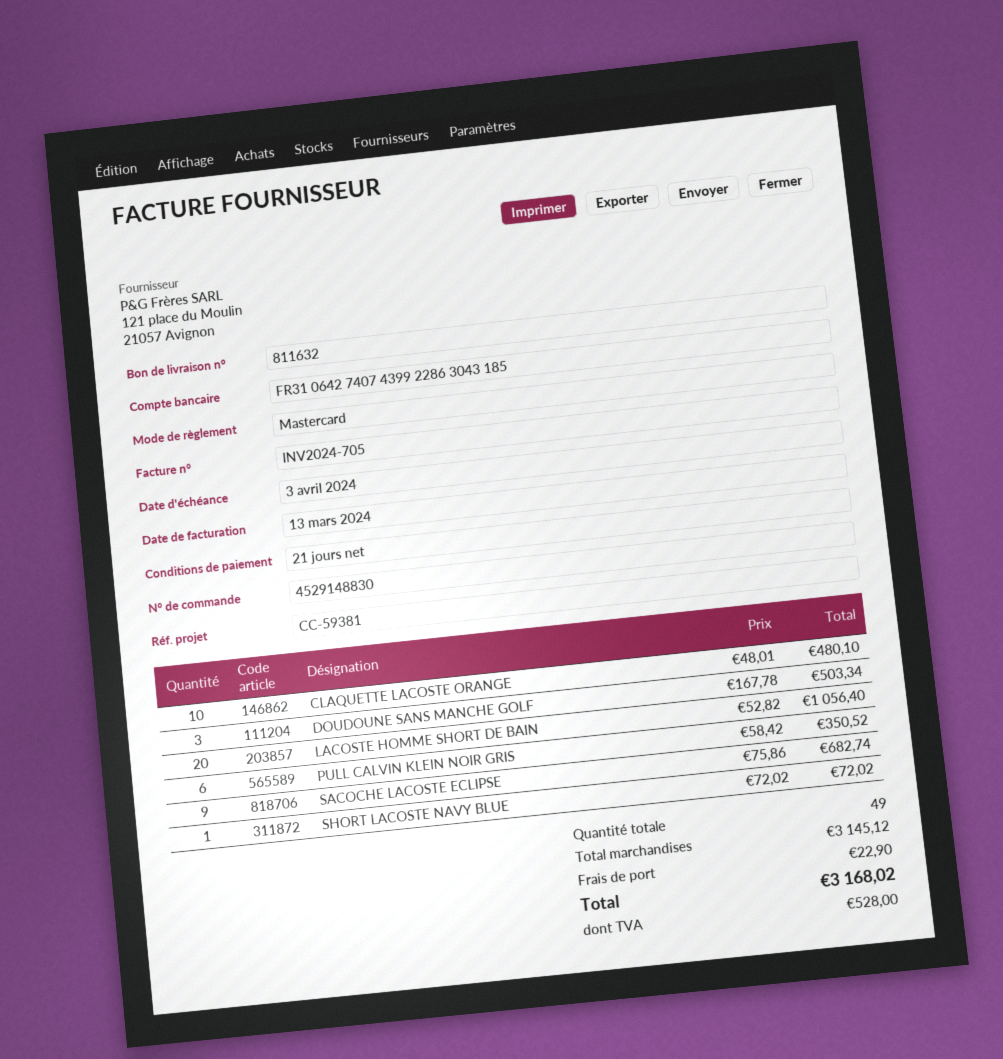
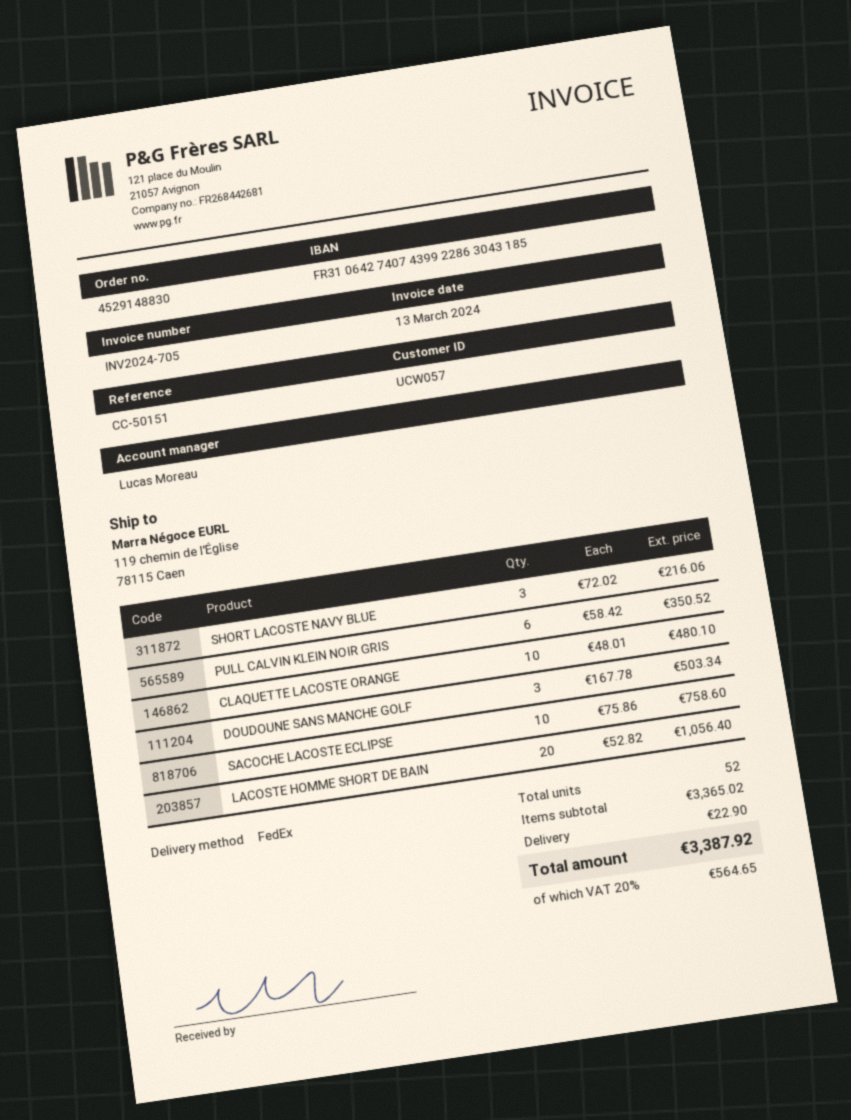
reference: CC-59381 -> CC-50151
SACOCHE LACOSTE ECLIPSE: 9 x 75.86 = 682.74 -> 10 x 75.86 = 758.60
SHORT LACOSTE NAVY BLUE: 1 x 72.02 = 72.02 -> 3 x 72.02 = 216.06
total quantity: 49 -> 52
subtotal: 3145.12 -> 3365.02
tax: 528.00 -> 564.65
total: 3168.02 -> 3387.92

